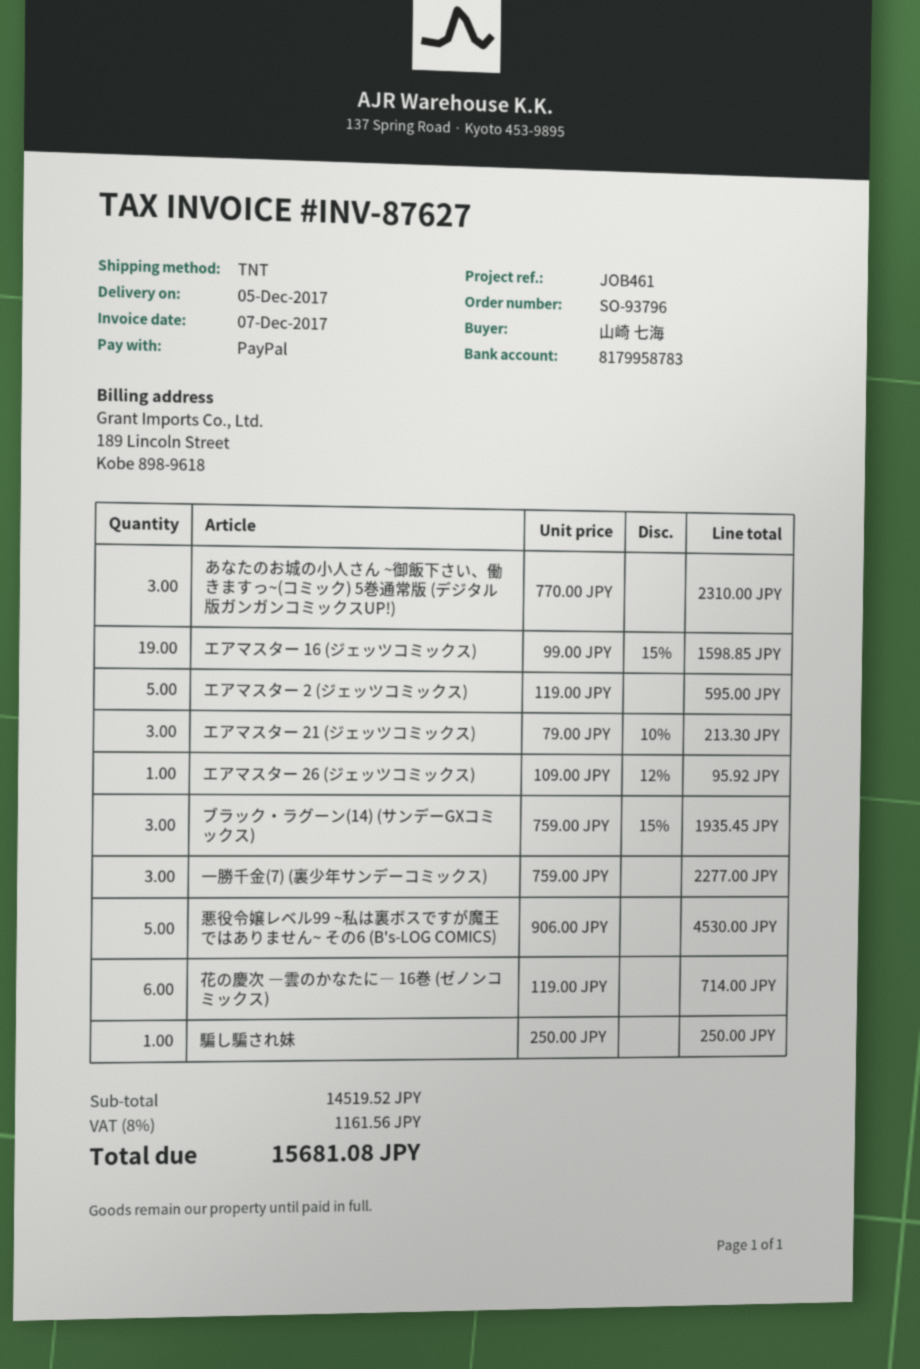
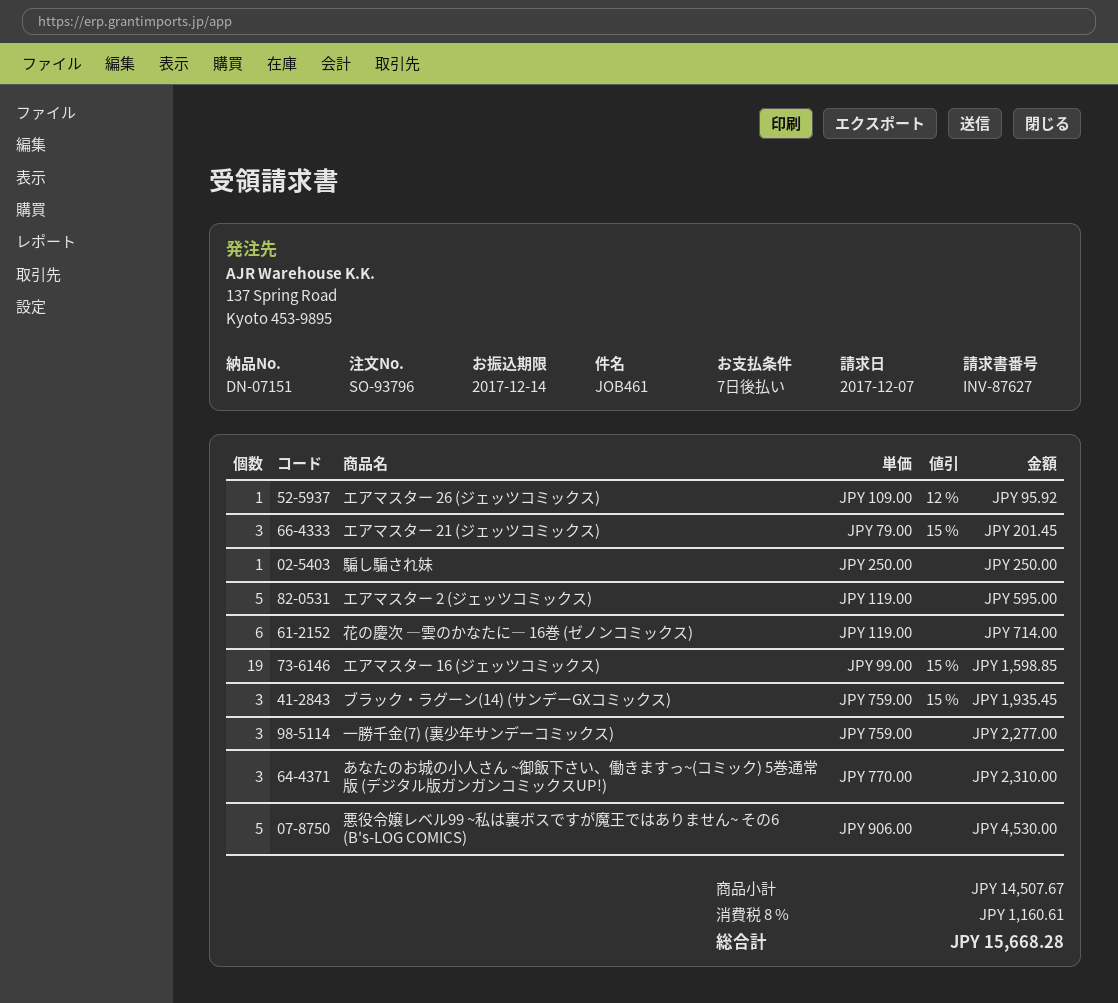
エアマスター 21 (ジェッツコミックス): 3 x 79.00 - 10% = 213.30 -> 3 x 79.00 - 15% = 201.45
subtotal: 14519.52 -> 14507.67
tax: 8% = 1161.56 -> 8% = 1160.61
total: 15681.08 -> 15668.28

